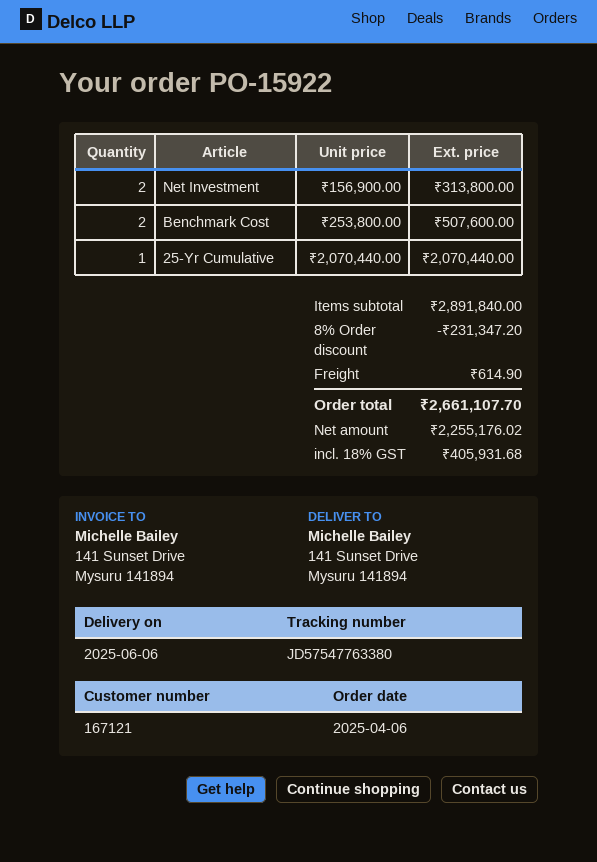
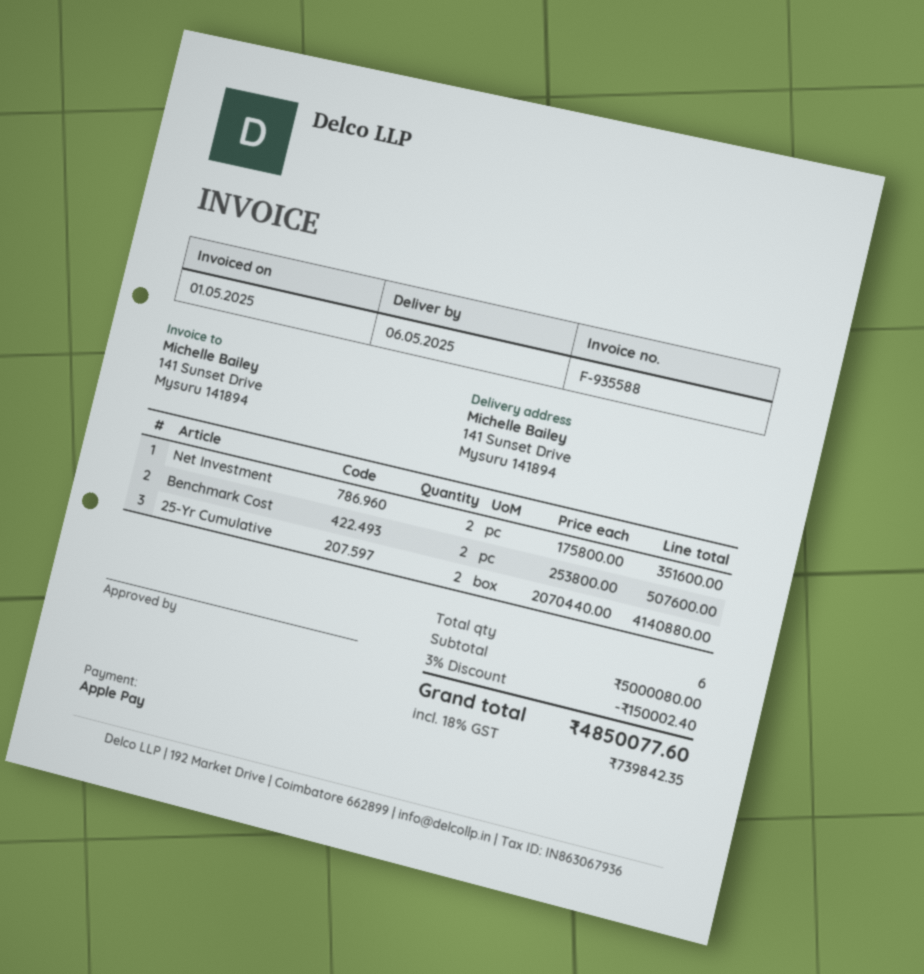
delivery date: 2025-06-06 -> 2025-05-06
Net Investment: 2 x 156900.00 = 313800.00 -> 2 x 175800.00 = 351600.00
25-Yr Cumulative: 1 x 2070440.00 = 2070440.00 -> 2 x 2070440.00 = 4140880.00
subtotal: 2891840.00 -> 5000080.00
discount: 8% = 231347.20 -> 3% = 150002.40
shipping: 614.90 -> none
tax: 18% = 405931.68 -> 18% = 739842.35
total: 2661107.70 -> 4850077.60

